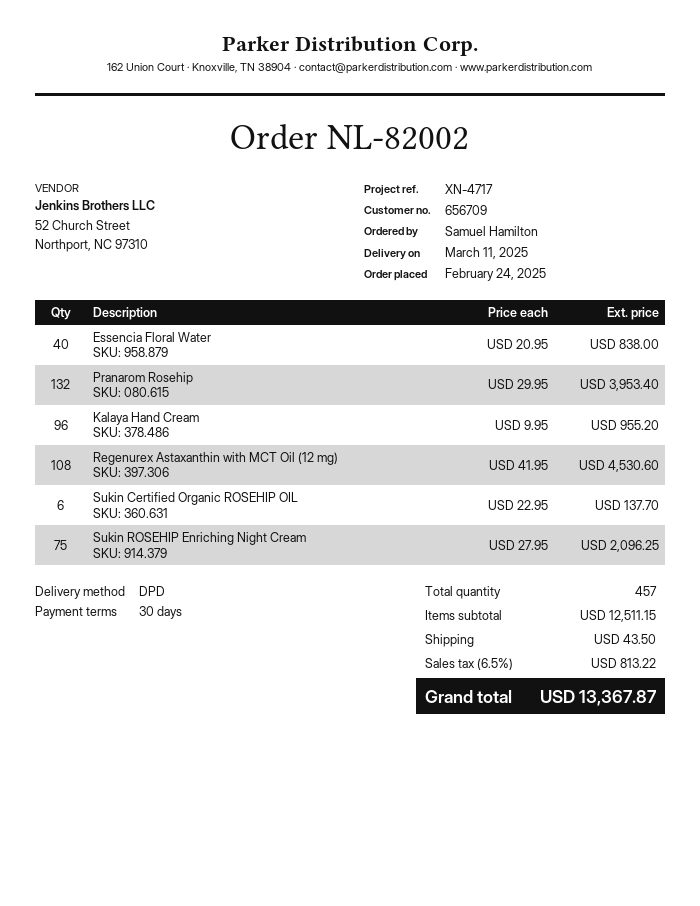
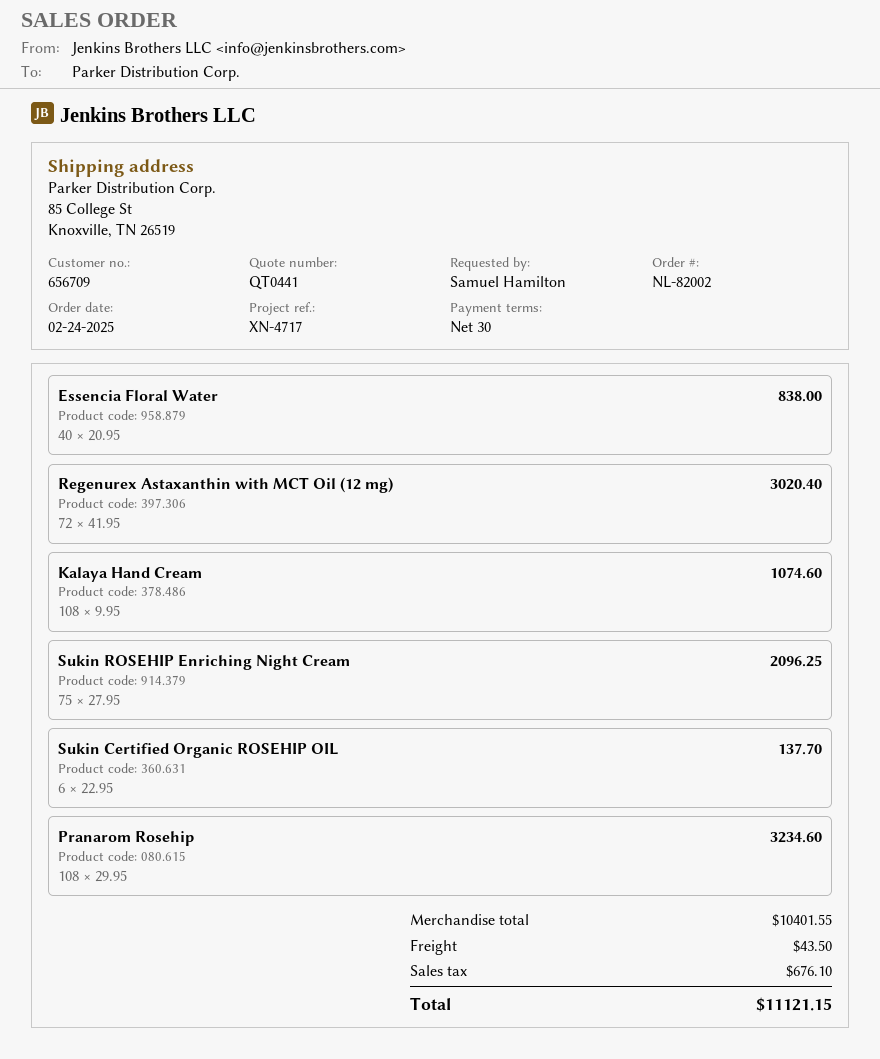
Pranarom Rosehip: 132 x 29.95 = 3953.40 -> 108 x 29.95 = 3234.60
Kalaya Hand Cream: 96 x 9.95 = 955.20 -> 108 x 9.95 = 1074.60
Regenurex Astaxanthin with MCT Oil (12 mg): 108 x 41.95 = 4530.60 -> 72 x 41.95 = 3020.40
subtotal: 12511.15 -> 10401.55
tax: 813.22 -> 676.10
total: 13367.87 -> 11121.15

